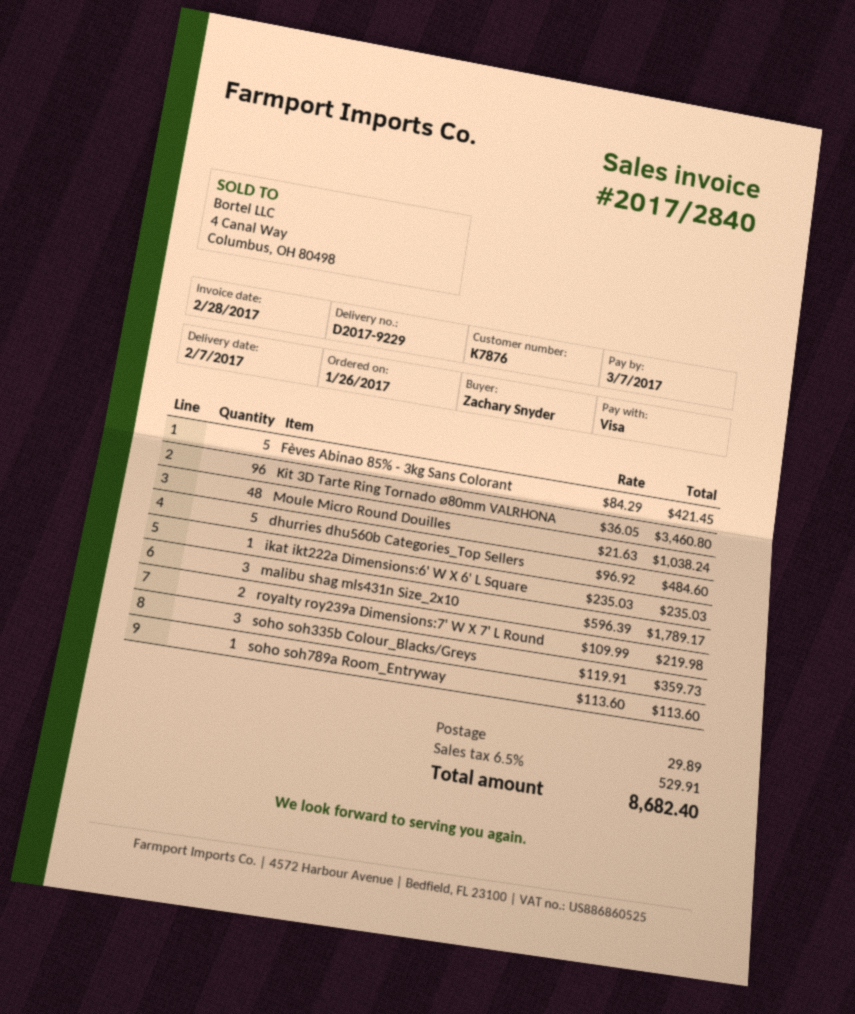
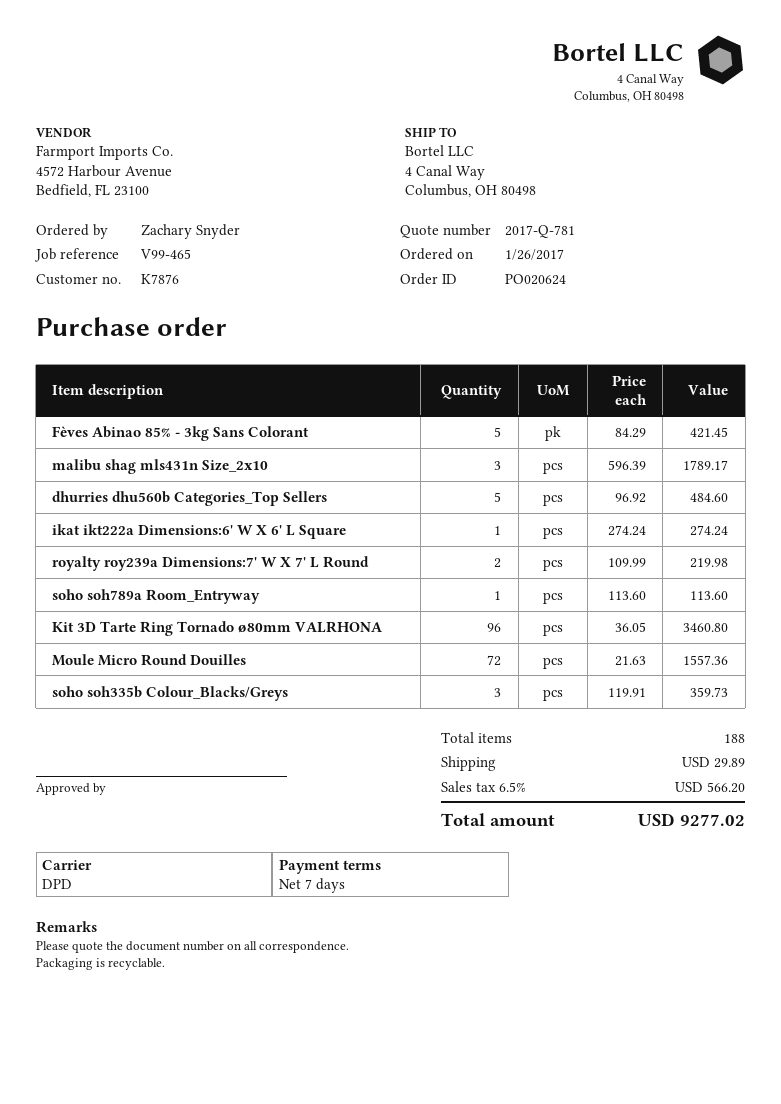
Moule Micro Round Douilles: 48 x 21.63 = 1038.24 -> 72 x 21.63 = 1557.36
ikat ikt222a Dimensions:6' W X 6' L Square: 1 x 235.03 = 235.03 -> 1 x 274.24 = 274.24
tax: 6.5% = 529.91 -> 6.5% = 566.20
total: 8682.40 -> 9277.02

